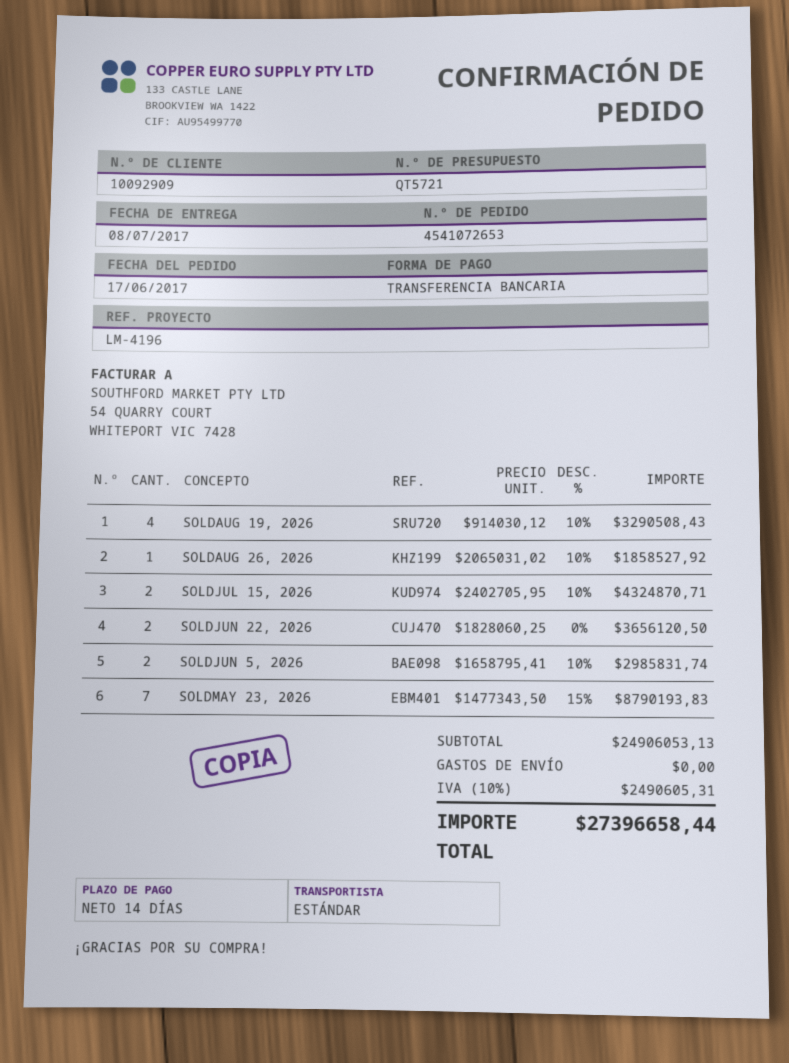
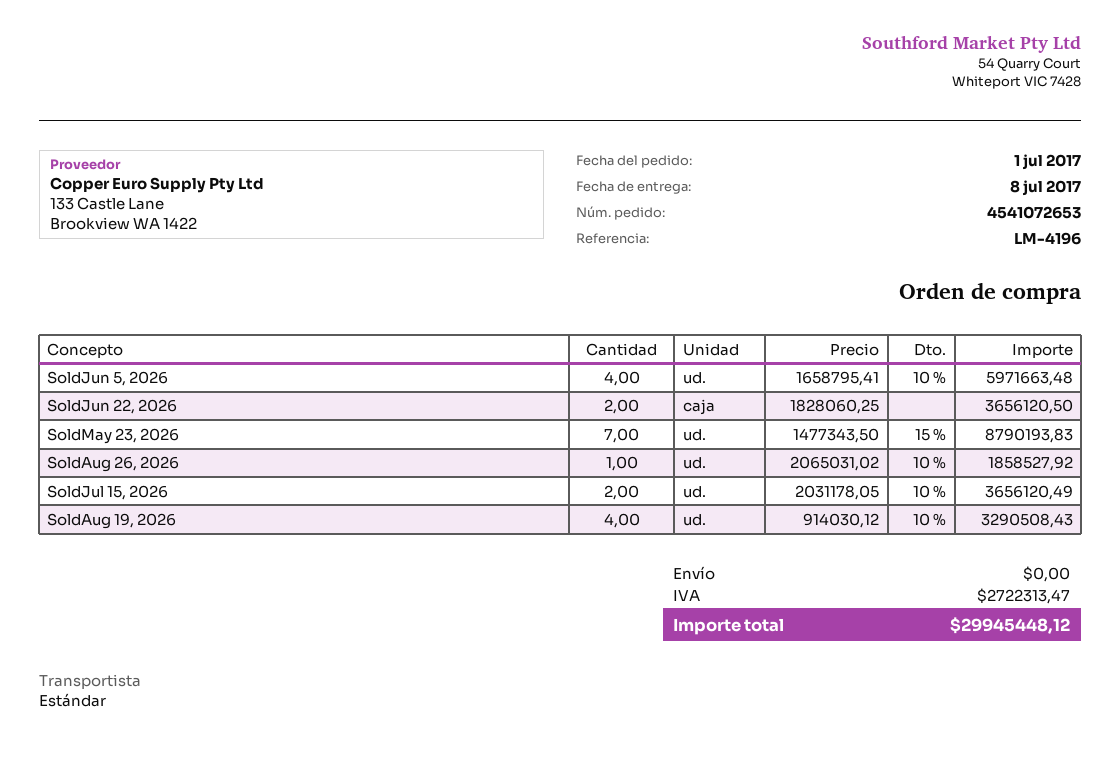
order date: 2017-06-17 -> 2017-07-01
SOLDJUL 15, 2026: 2 x 2402705.95 - 10% = 4324870.71 -> 2 x 2031178.05 - 10% = 3656120.49
SOLDJUN 5, 2026: 2 x 1658795.41 - 10% = 2985831.74 -> 4 x 1658795.41 - 10% = 5971663.48
tax: 2490605.31 -> 2722313.47
total: 27396658.44 -> 29945448.12

